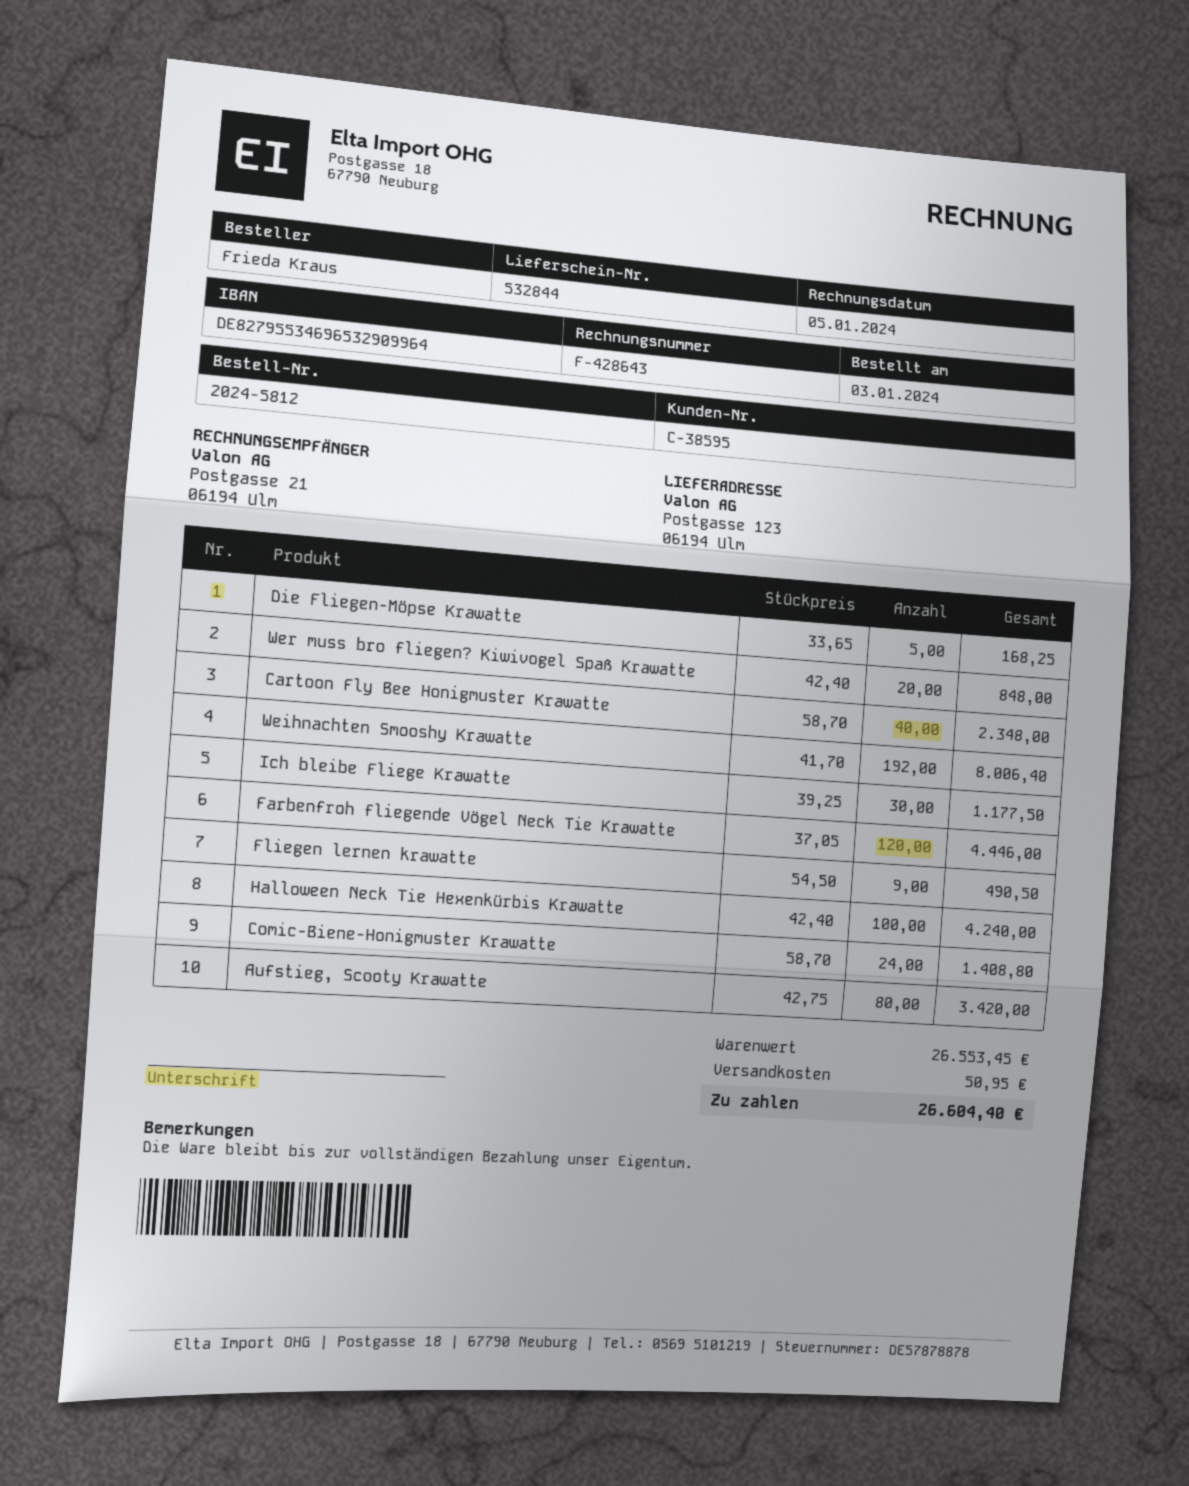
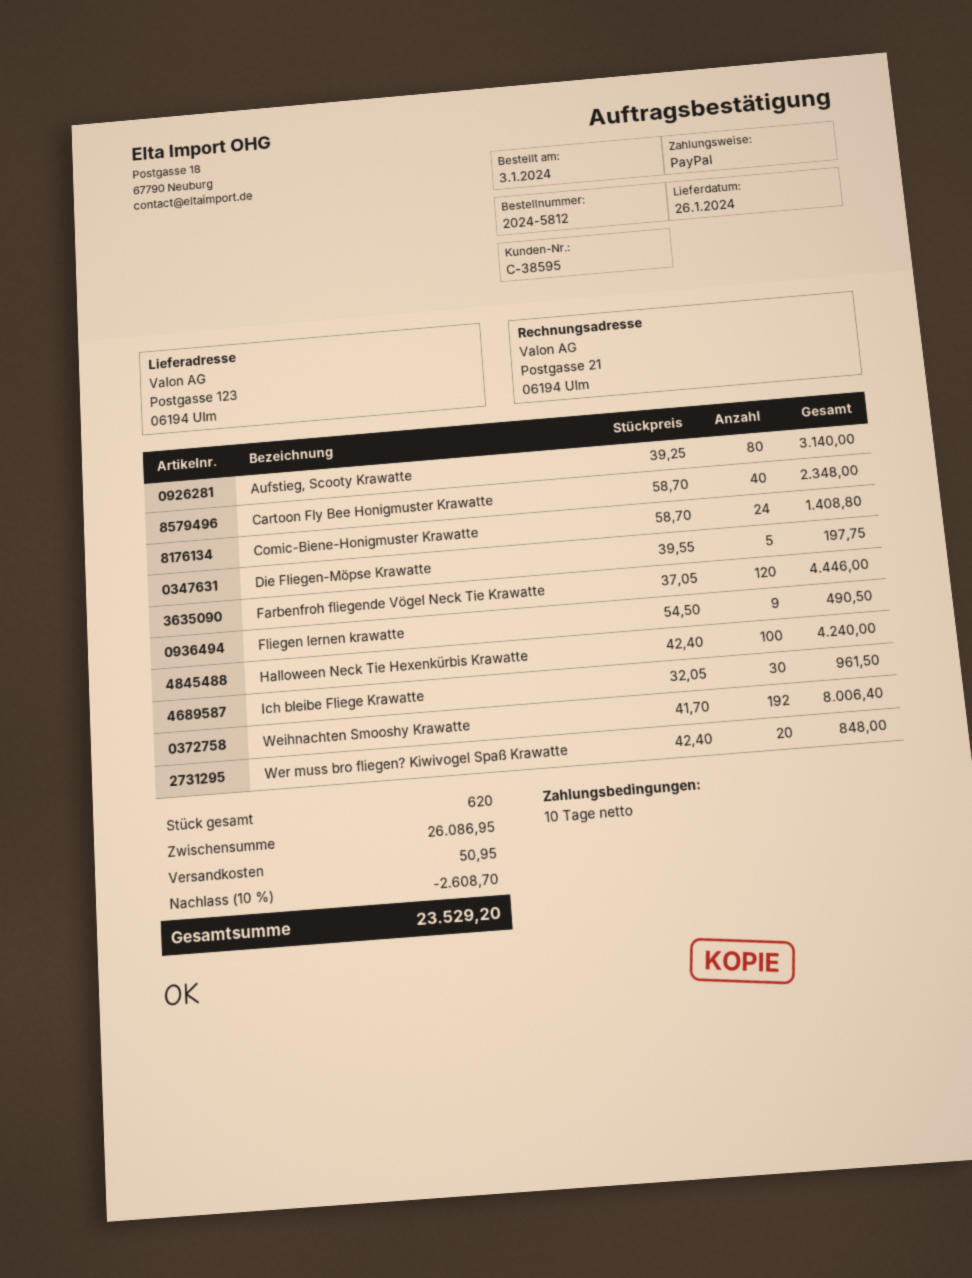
Die Fliegen-Möpse Krawatte: 5 x 33.65 = 168.25 -> 5 x 39.55 = 197.75
Ich bleibe Fliege Krawatte: 30 x 39.25 = 1177.50 -> 30 x 32.05 = 961.50
Aufstieg, Scooty Krawatte: 80 x 42.75 = 3420.00 -> 80 x 39.25 = 3140.00
subtotal: 26553.45 -> 26086.95
discount: none -> 10% = 2608.70
total: 26604.40 -> 23529.20

